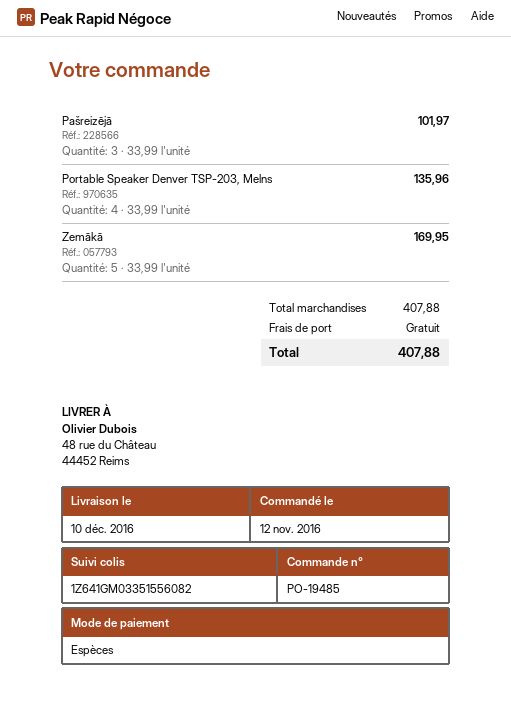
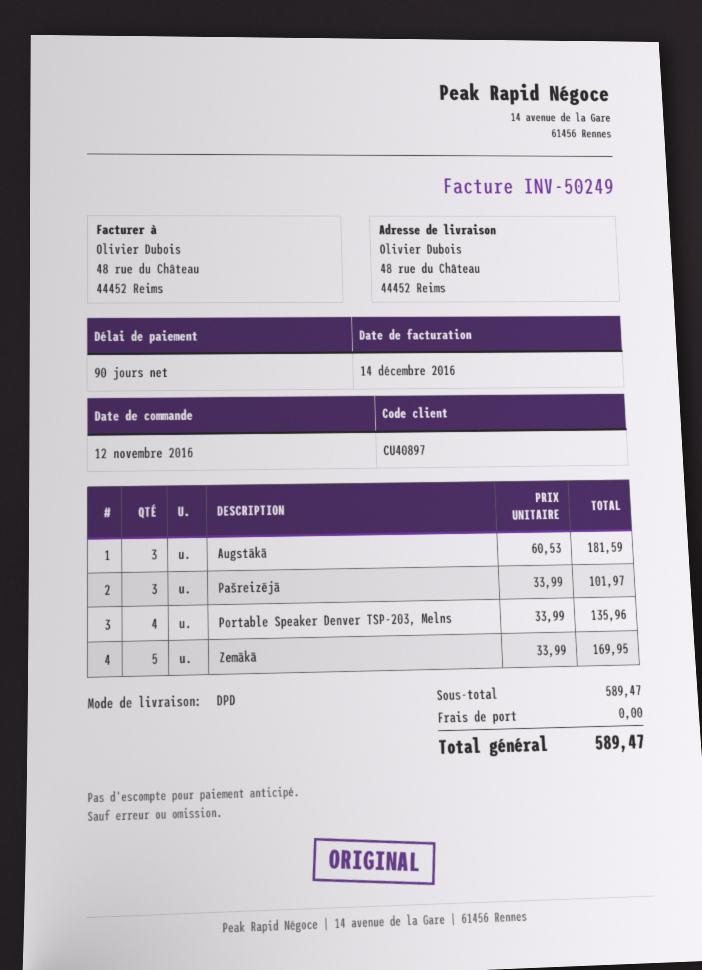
Augstākā: none -> 3 x 60.53 = 181.59
subtotal: 407.88 -> 589.47
total: 407.88 -> 589.47

